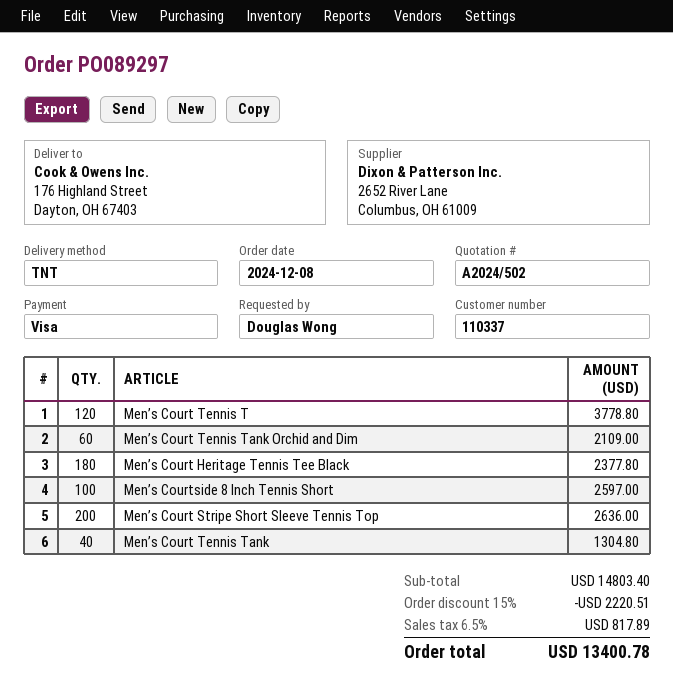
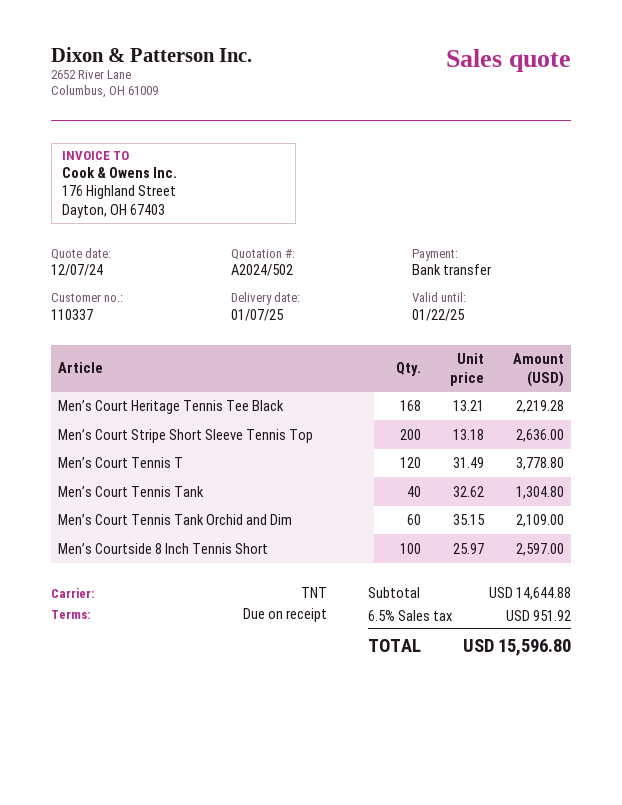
payment method: Visa -> bank transfer
Men’s Court Heritage Tennis Tee Black: 180 for 2377.80 -> 168 for 2219.28
subtotal: 14803.40 -> 14644.88
discount: 15% = 2220.51 -> none
tax: 6.5% = 817.89 -> 6.5% = 951.92
total: 13400.78 -> 15596.80

